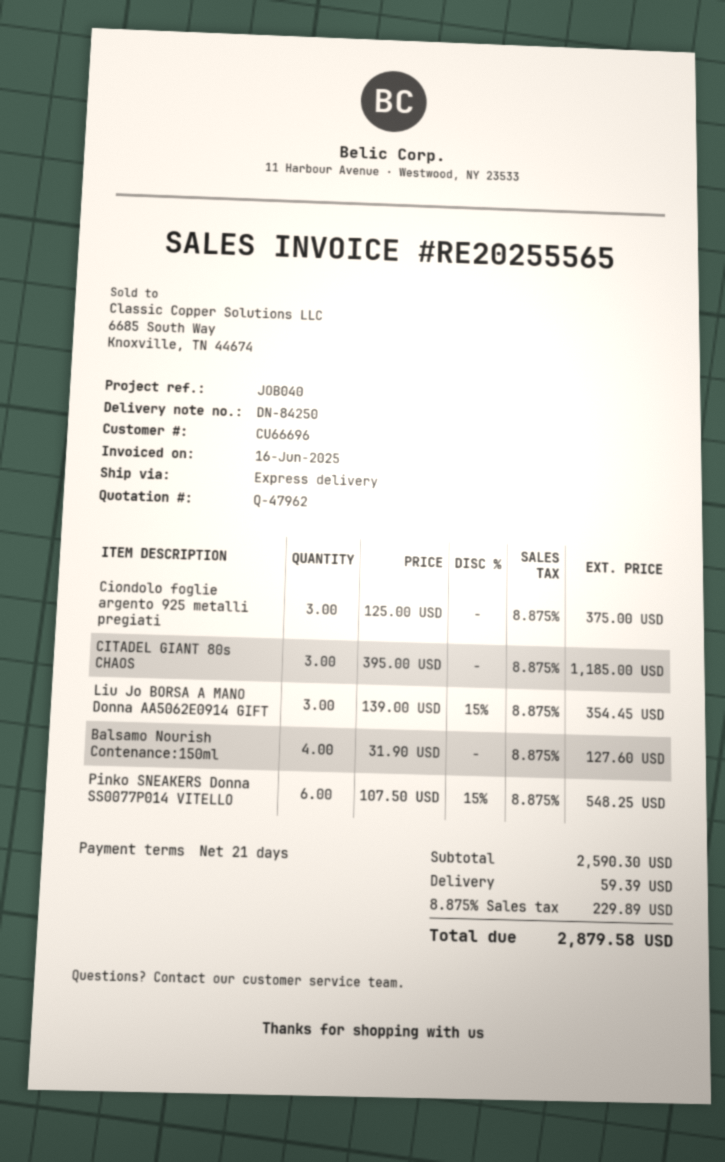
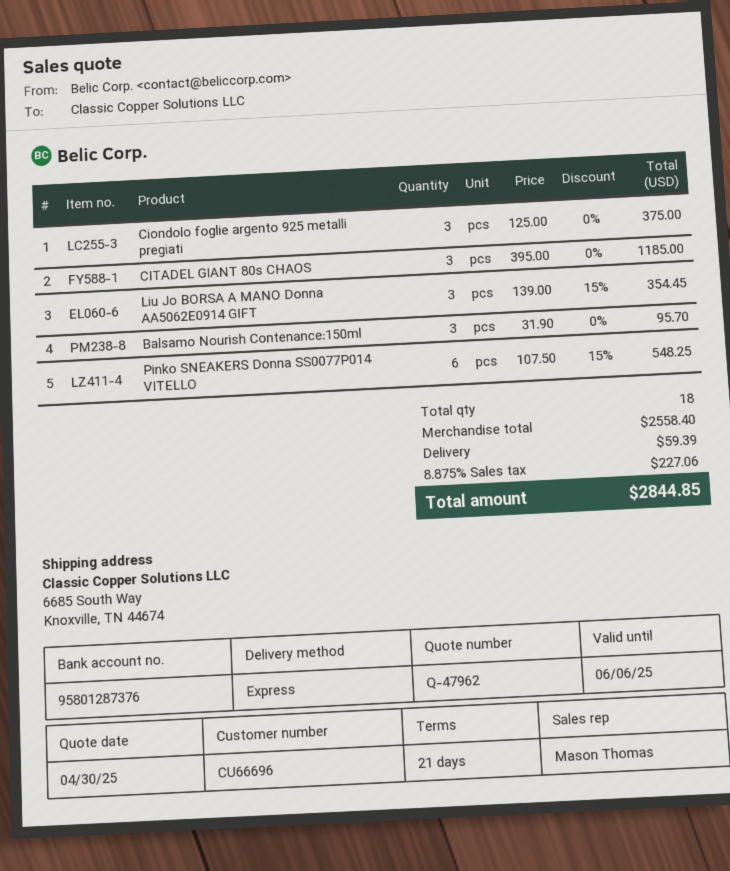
Balsamo Nourish Contenance:150ml: 4 x 31.90 = 127.60 -> 3 x 31.90 = 95.70
subtotal: 2590.30 -> 2558.40
tax: 8.875% = 229.89 -> 8.875% = 227.06
total: 2879.58 -> 2844.85

